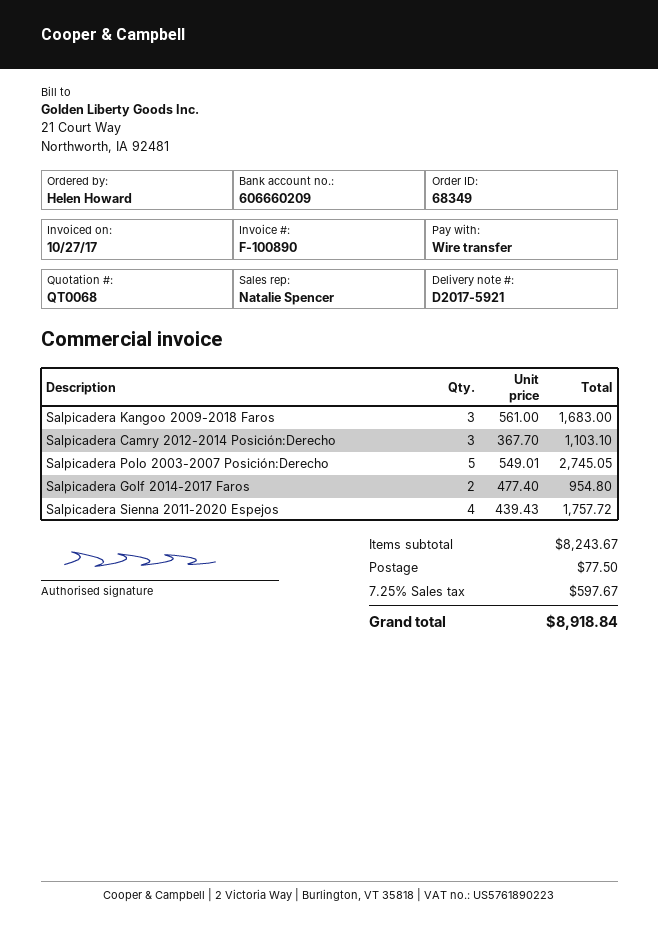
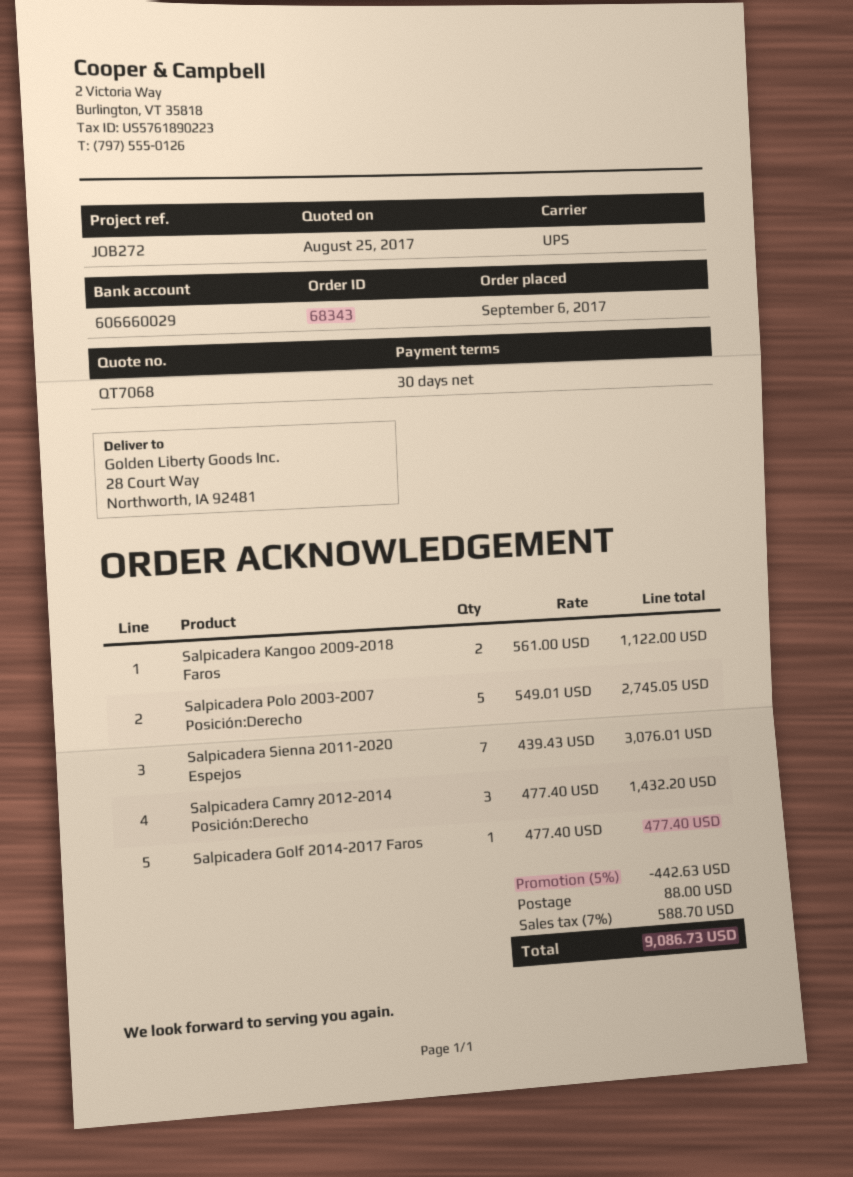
quote number: QT0068 -> QT7068
order number: 68349 -> 68343
bank account: 606660209 -> 606660029
Salpicadera Kangoo 2009-2018 Faros: 3 x 561.00 = 1683.00 -> 2 x 561.00 = 1122.00
Salpicadera Camry 2012-2014 Posición:Derecho: 3 x 367.70 = 1103.10 -> 3 x 477.40 = 1432.20
Salpicadera Golf 2014-2017 Faros: 2 x 477.40 = 954.80 -> 1 x 477.40 = 477.40
Salpicadera Sienna 2011-2020 Espejos: 4 x 439.43 = 1757.72 -> 7 x 439.43 = 3076.01
discount: none -> 5% = 442.63
shipping: 77.50 -> 88.00
tax: 7.25% = 597.67 -> 7% = 588.70
total: 8918.84 -> 9086.73

